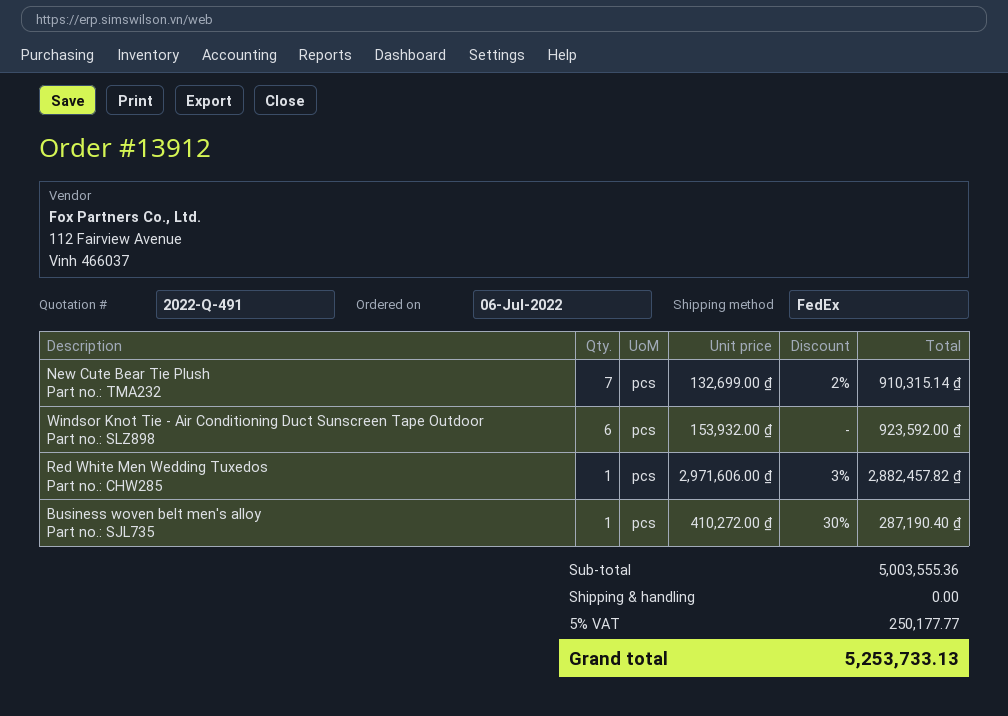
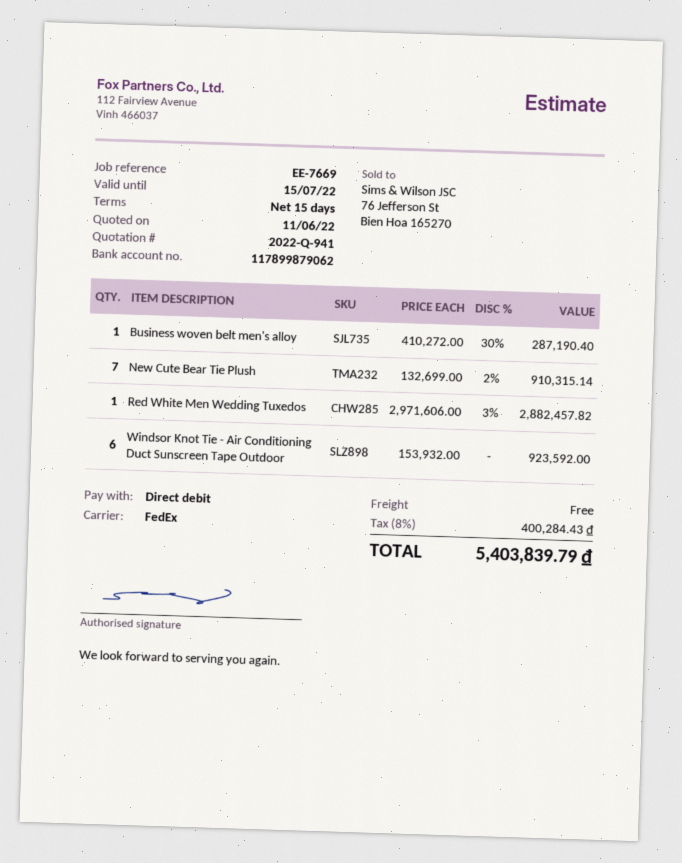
quote number: 2022-Q-491 -> 2022-Q-941
tax: 5% = 250177.77 -> 8% = 400284.43
total: 5253733.13 -> 5403839.79

